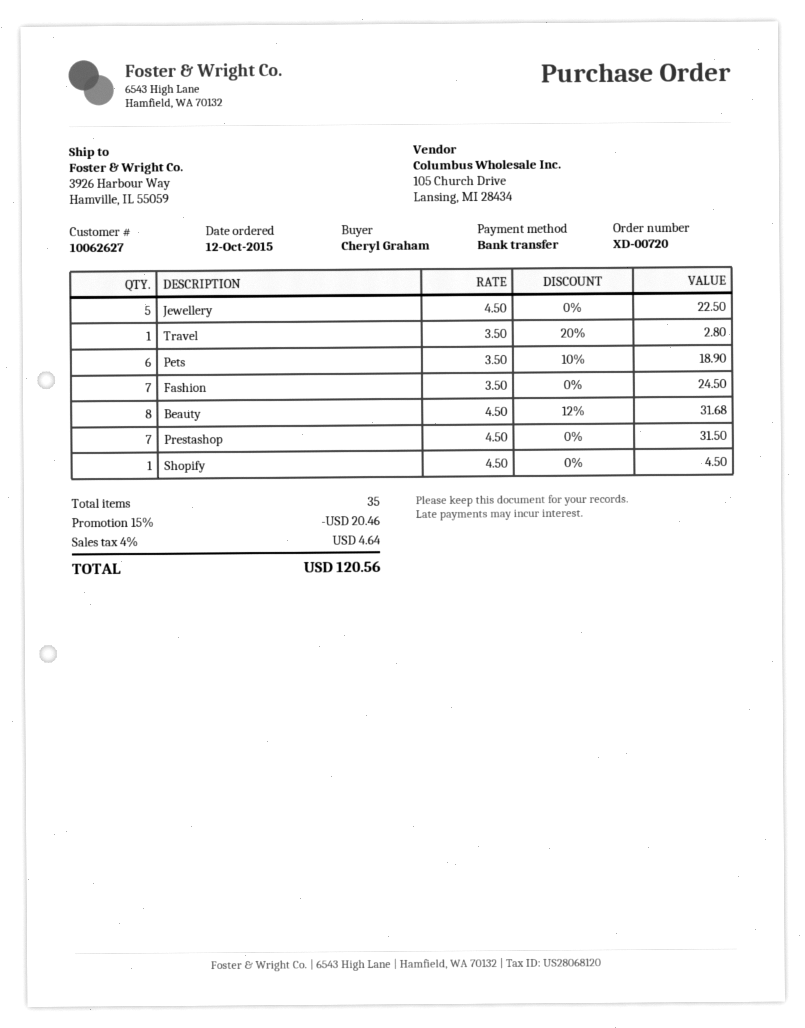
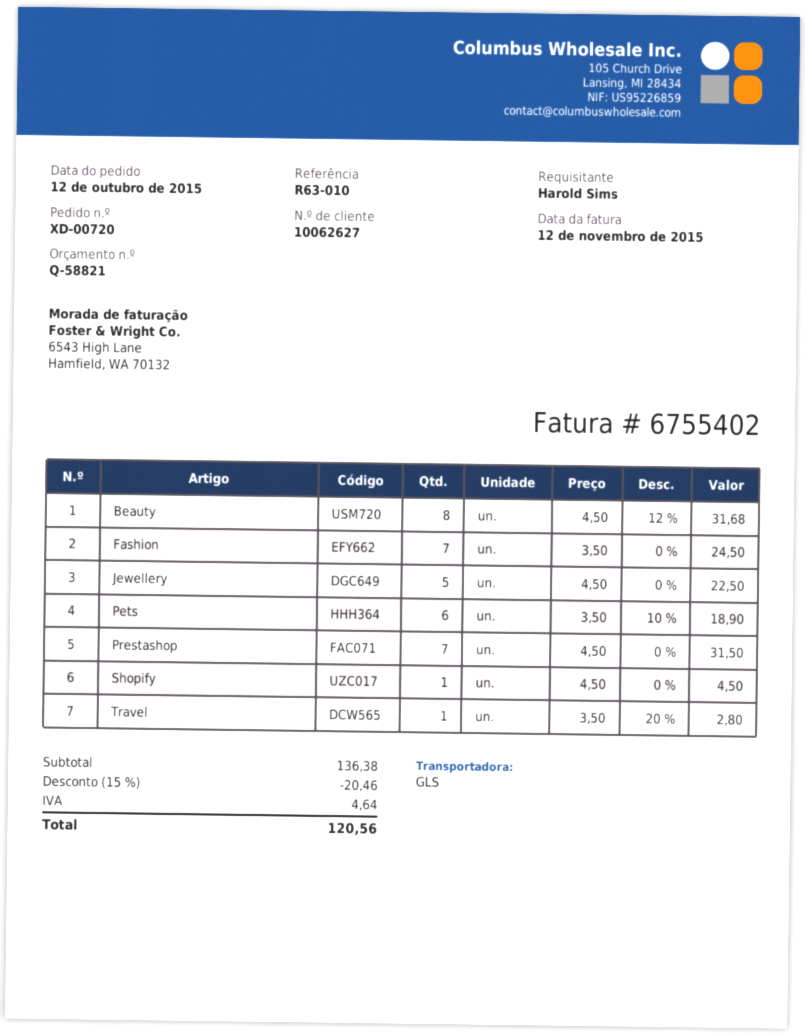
ordered by: Cheryl Graham -> Harold Sims

